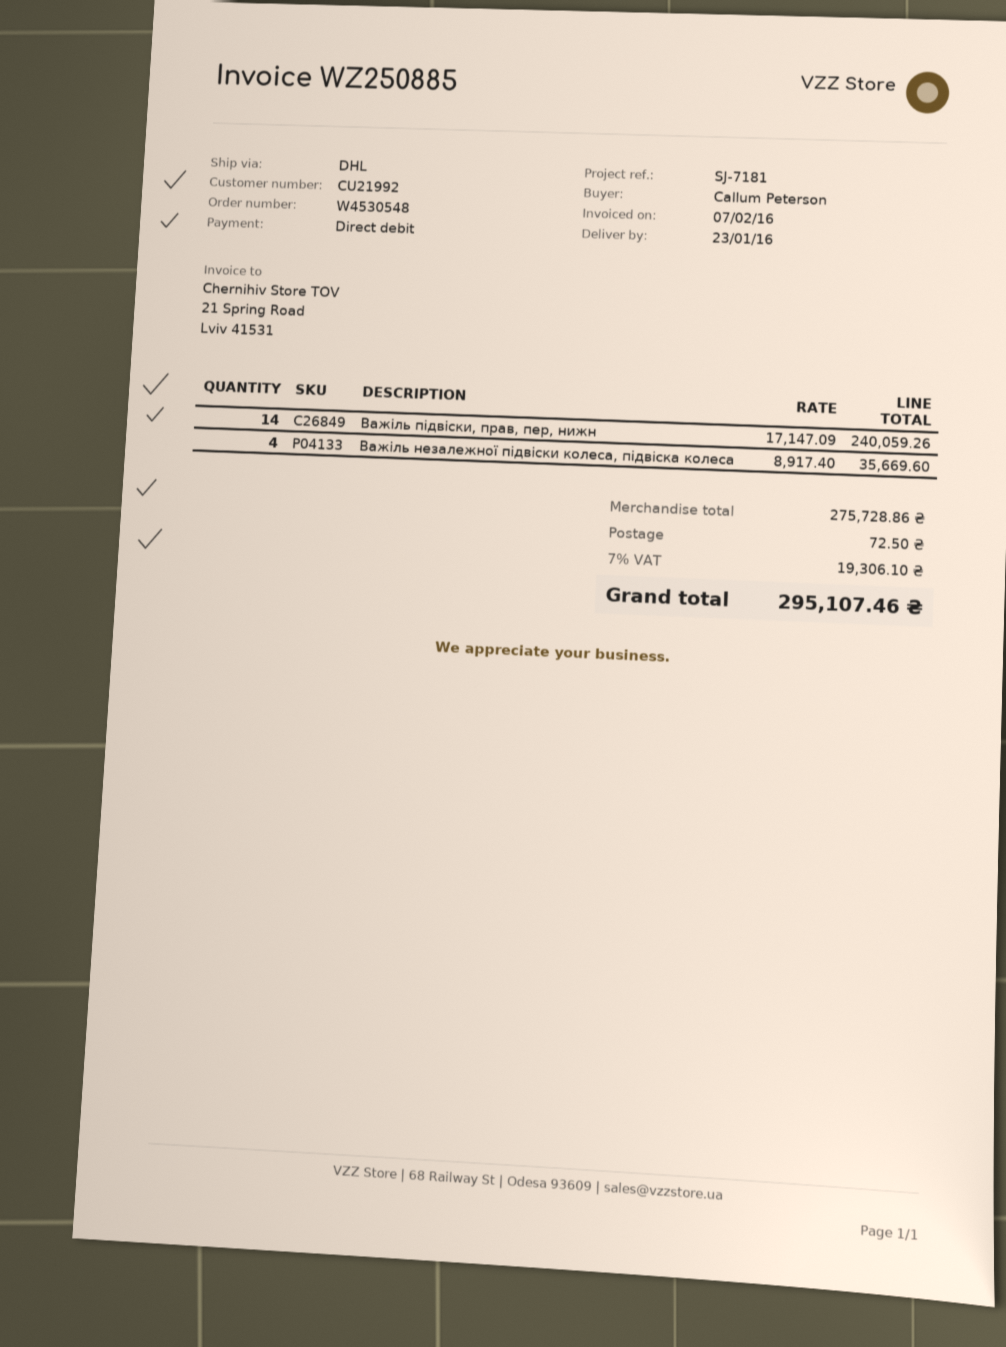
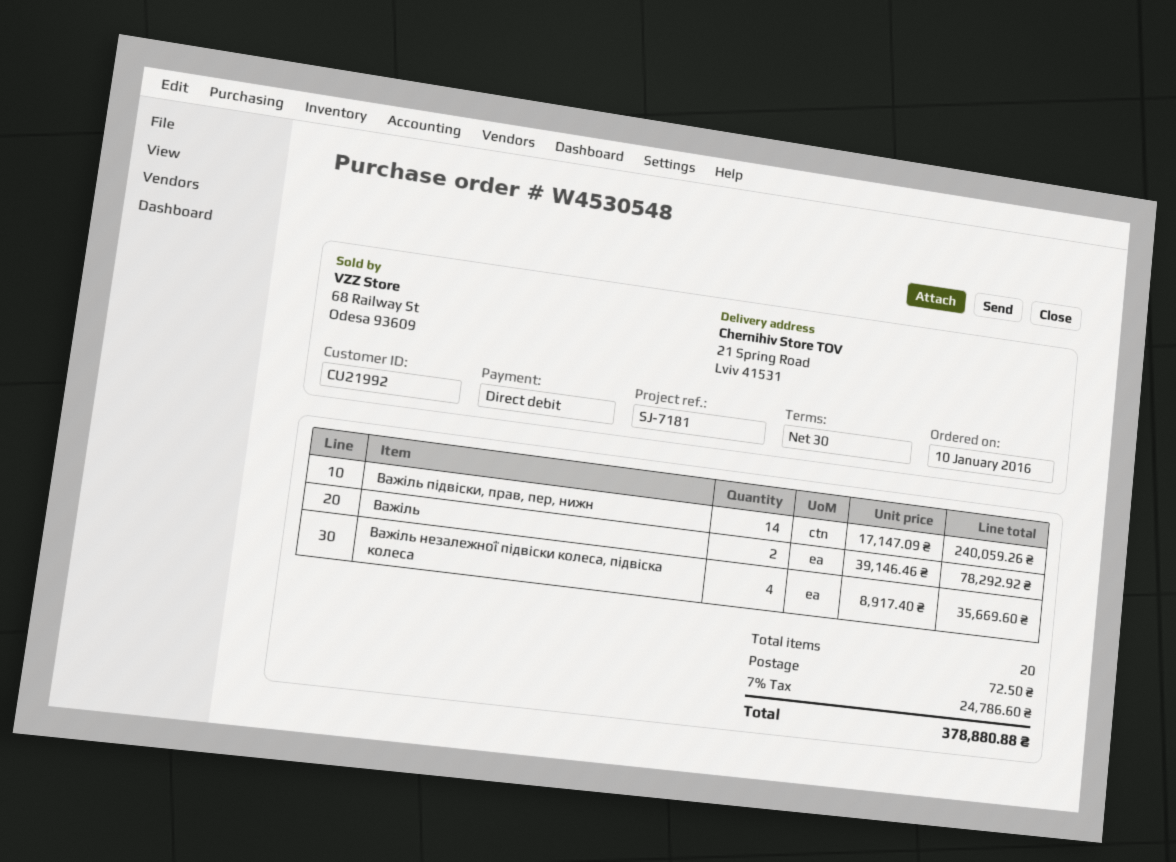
Важіль: none -> 2 x 39146.46 = 78292.92
tax: 7% = 19306.10 -> 7% = 24786.60
total: 295107.46 -> 378880.88

